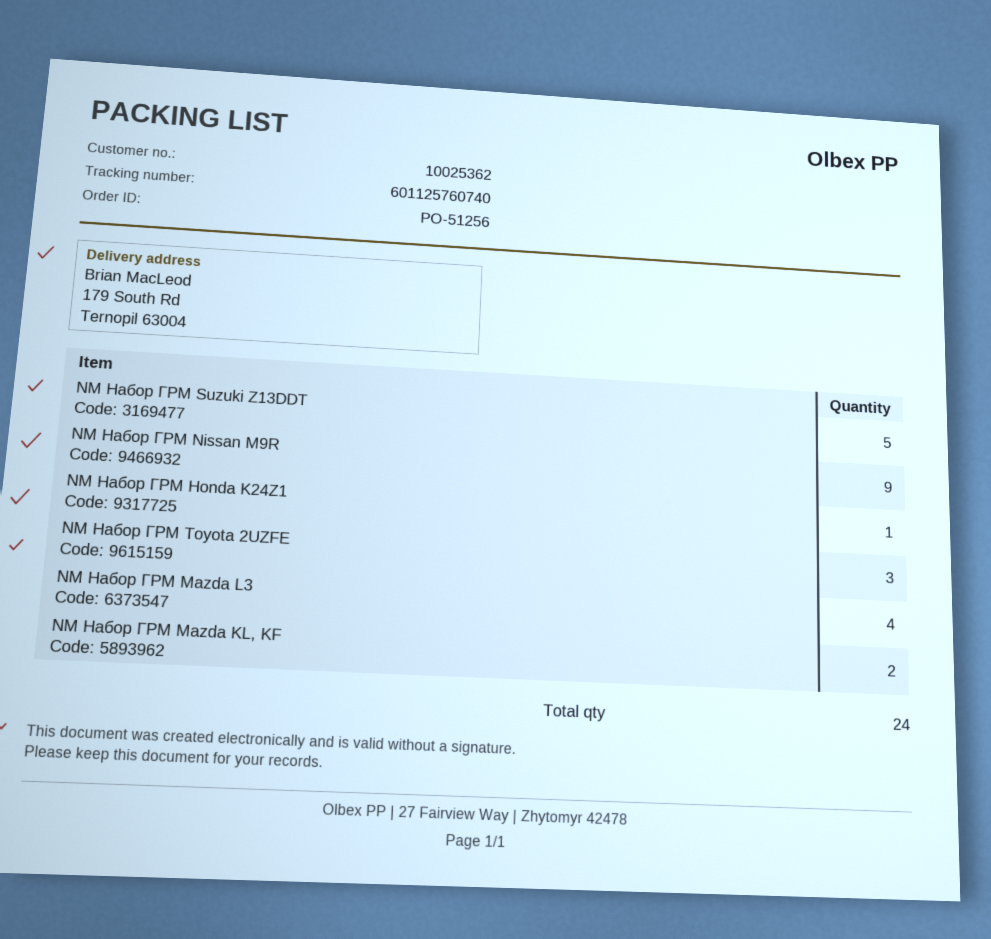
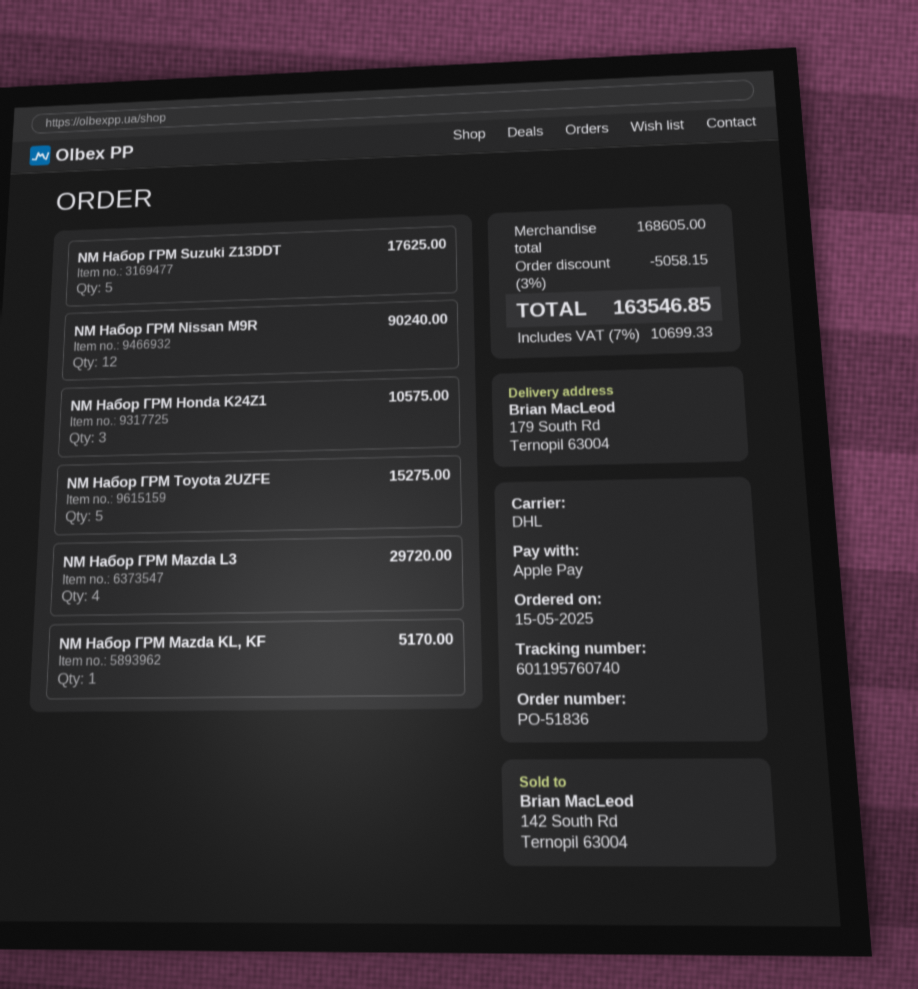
order number: PO-51256 -> PO-51836
tracking number: 601125760740 -> 601195760740
NM Набор ГРМ Nissan M9R: 9 -> 12
NM Набор ГРМ Honda K24Z1: 1 -> 3
NM Набор ГРМ Toyota 2UZFE: 3 -> 5
NM Набор ГРМ Mazda KL, KF: 2 -> 1

